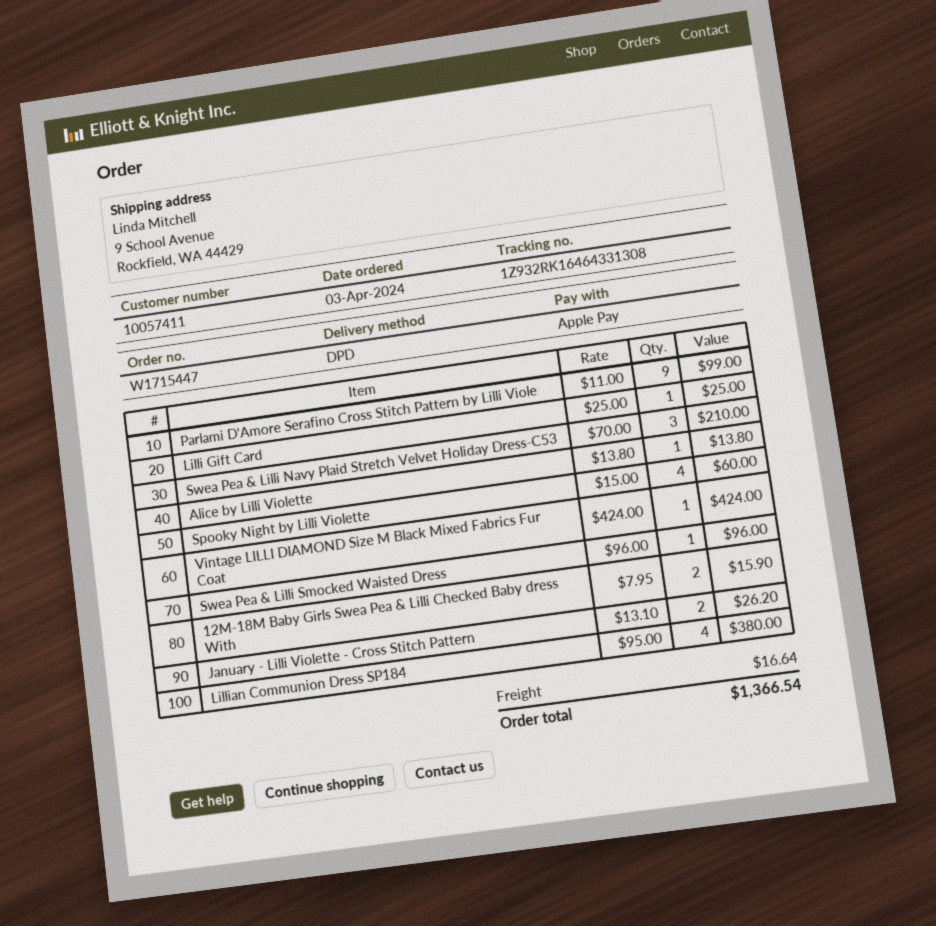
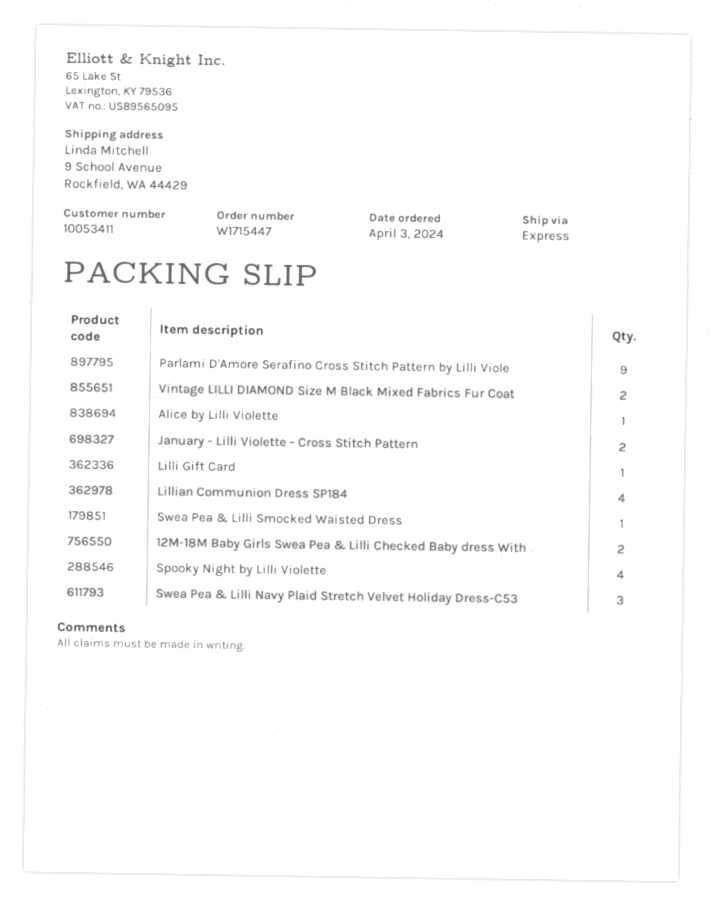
customer number: 10057411 -> 10053411
shipping method: DPD -> express
Vintage LILLI DIAMOND Size M Black Mixed Fabrics Fur Coat: 1 -> 2

